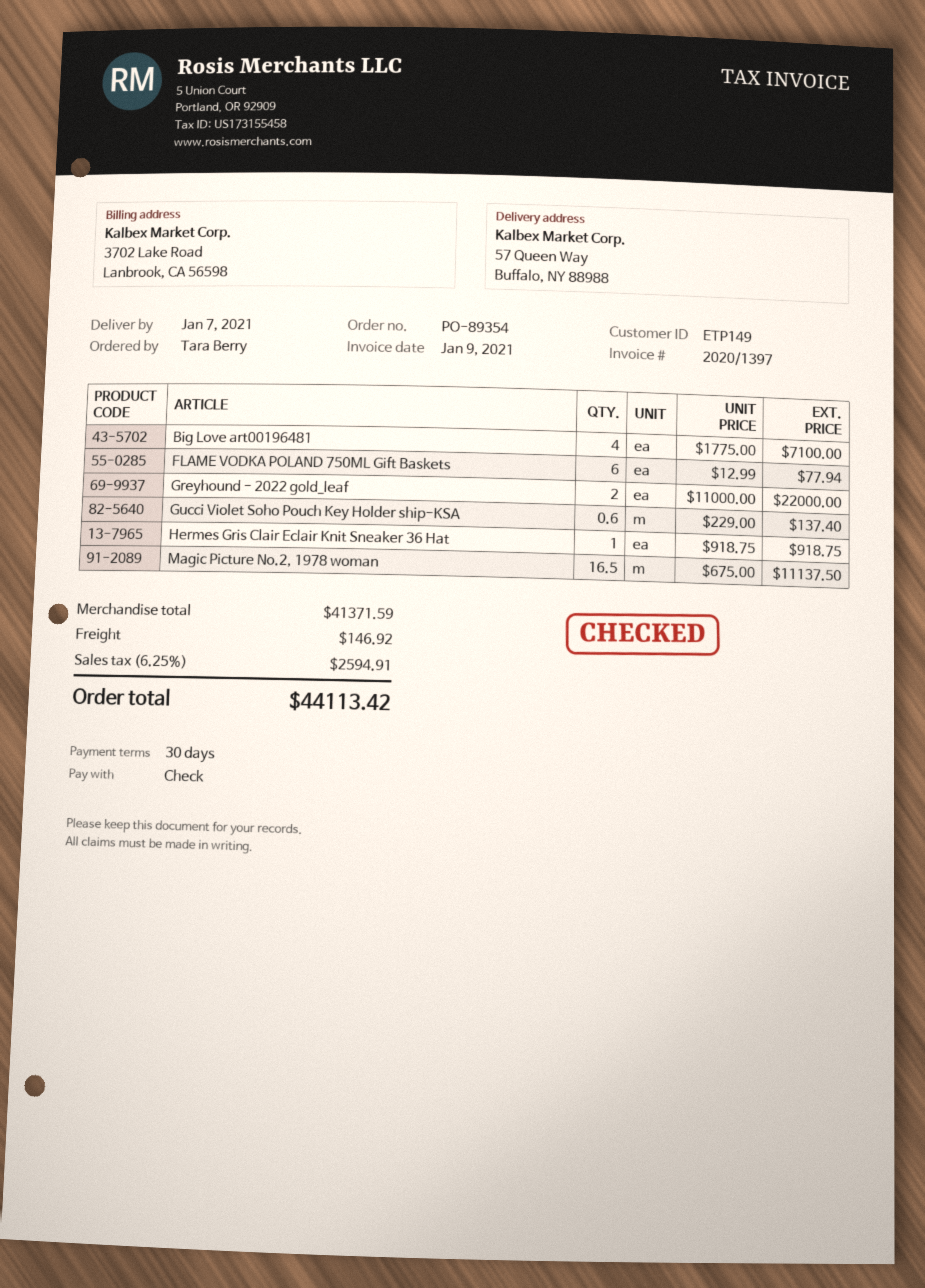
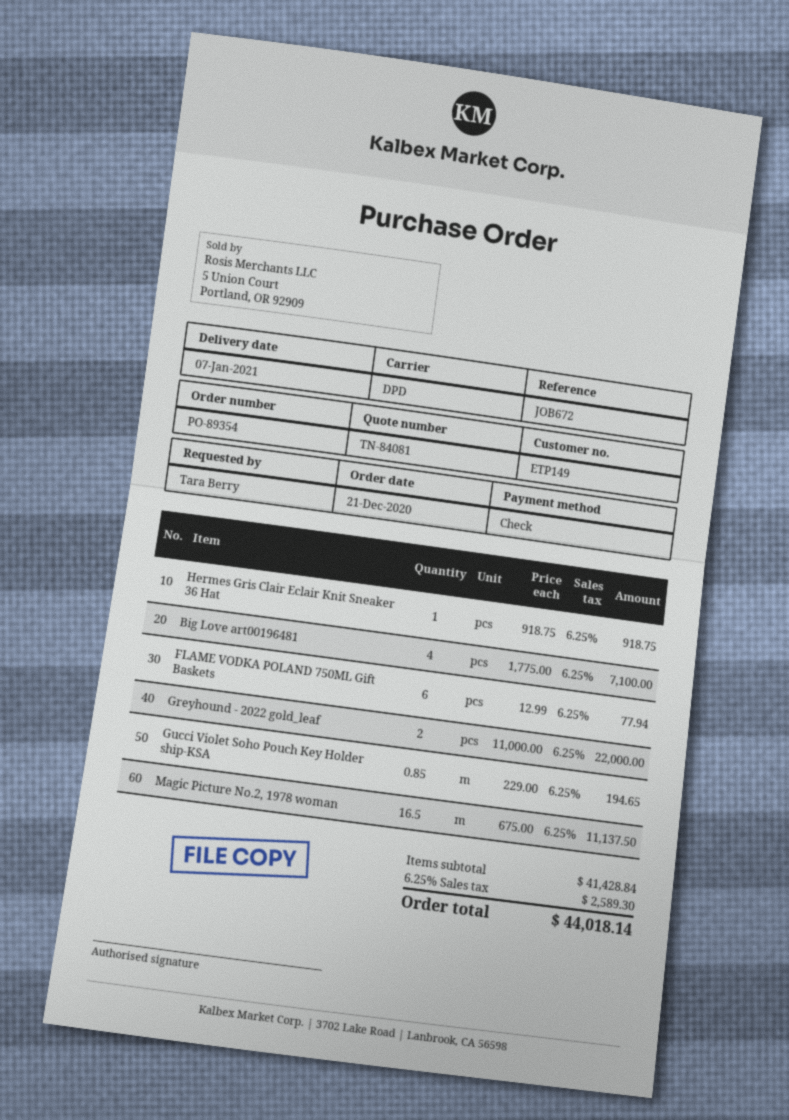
Gucci Violet Soho Pouch Key Holder ship-KSA: 0.6 x 229.00 = 137.40 -> 0.85 x 229.00 = 194.65
subtotal: 41371.59 -> 41428.84
shipping: 146.92 -> none
tax: 6.25% = 2594.91 -> 6.25% = 2589.30
total: 44113.42 -> 44018.14

